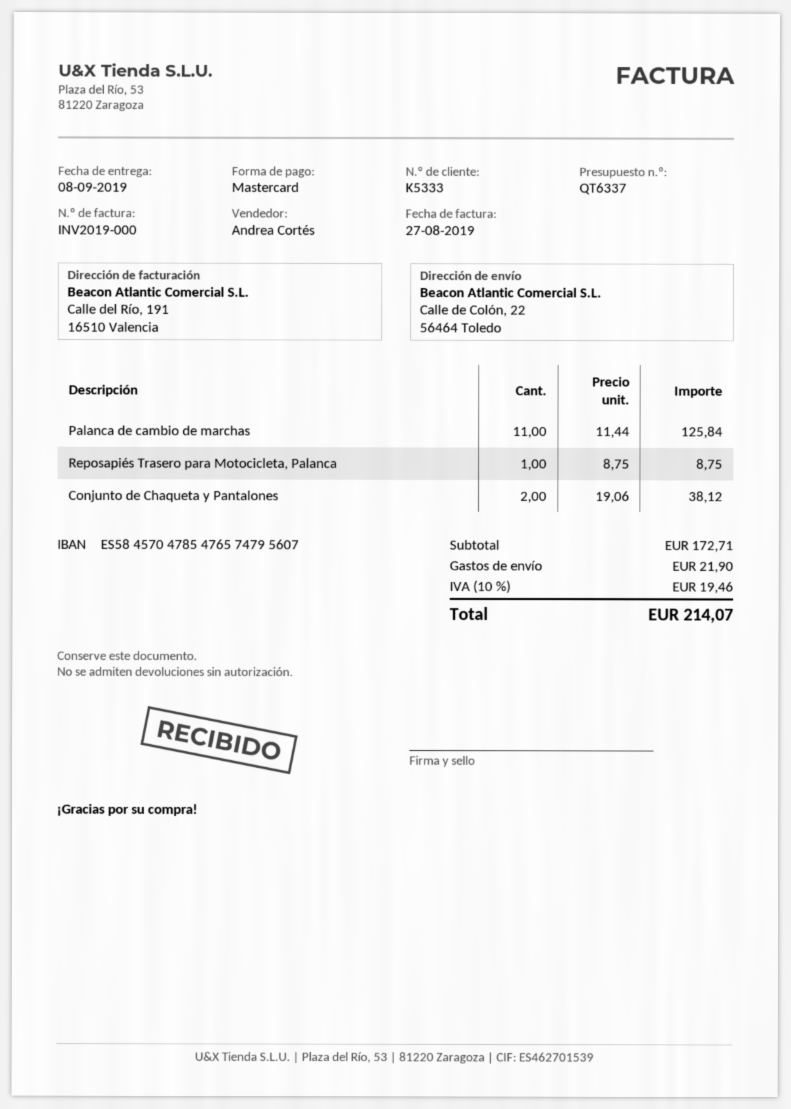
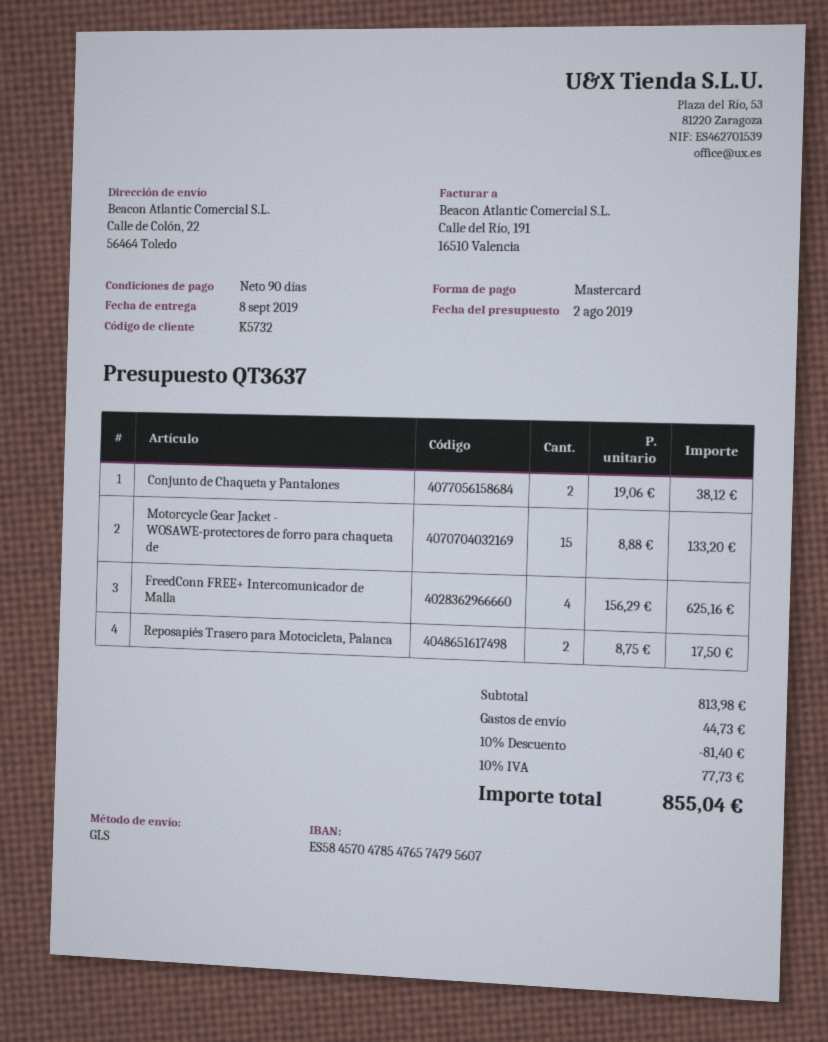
quote number: QT6337 -> QT3637
customer number: K5333 -> K5732
Palanca de cambio de marchas: 11 x 11.44 = 125.84 -> none
Reposapiés Trasero para Motocicleta, Palanca: 1 x 8.75 = 8.75 -> 2 x 8.75 = 17.50
Motorcycle Gear Jacket - WOSAWE-protectores de forro para chaqueta de: none -> 15 x 8.88 = 133.20
FreedConn FREE+ Intercomunicador de Malla: none -> 4 x 156.29 = 625.16
subtotal: 172.71 -> 813.98
discount: none -> 10% = 81.40
shipping: 21.90 -> 44.73
tax: 10% = 19.46 -> 10% = 77.73
total: 214.07 -> 855.04

